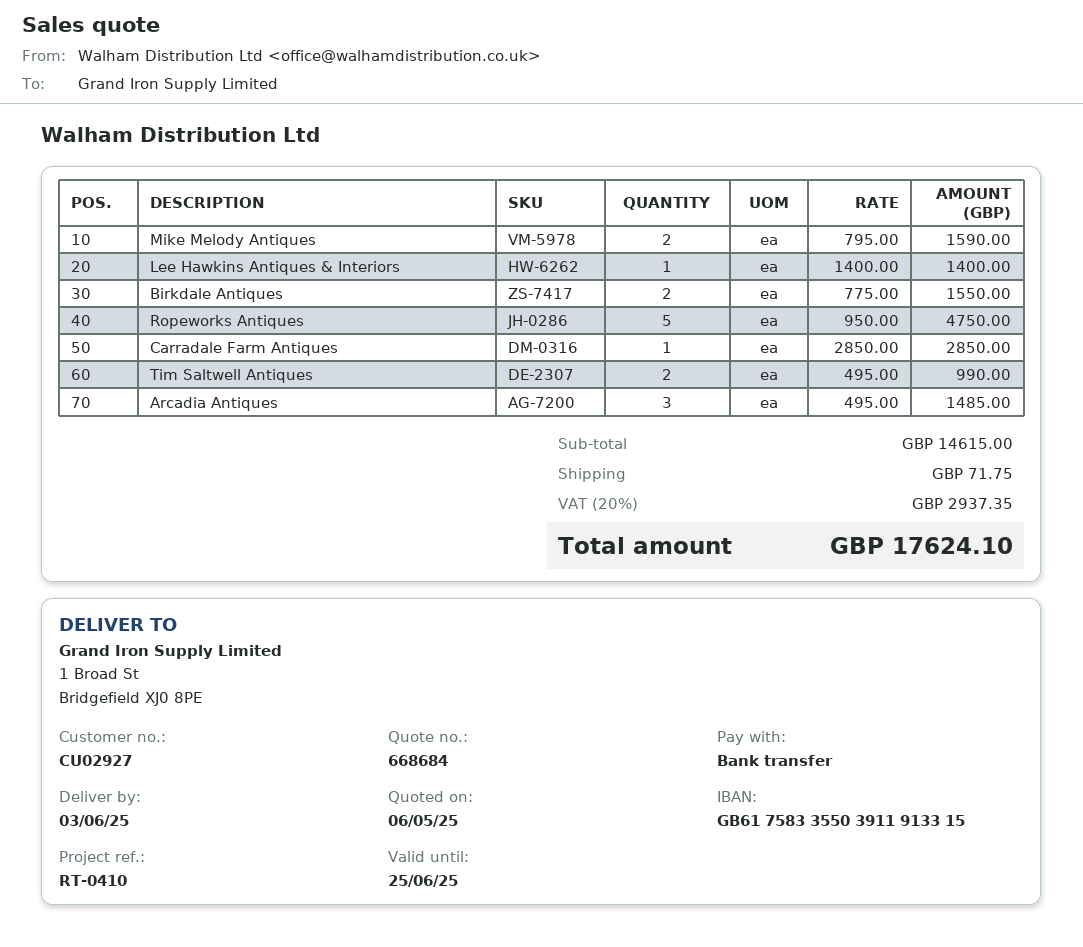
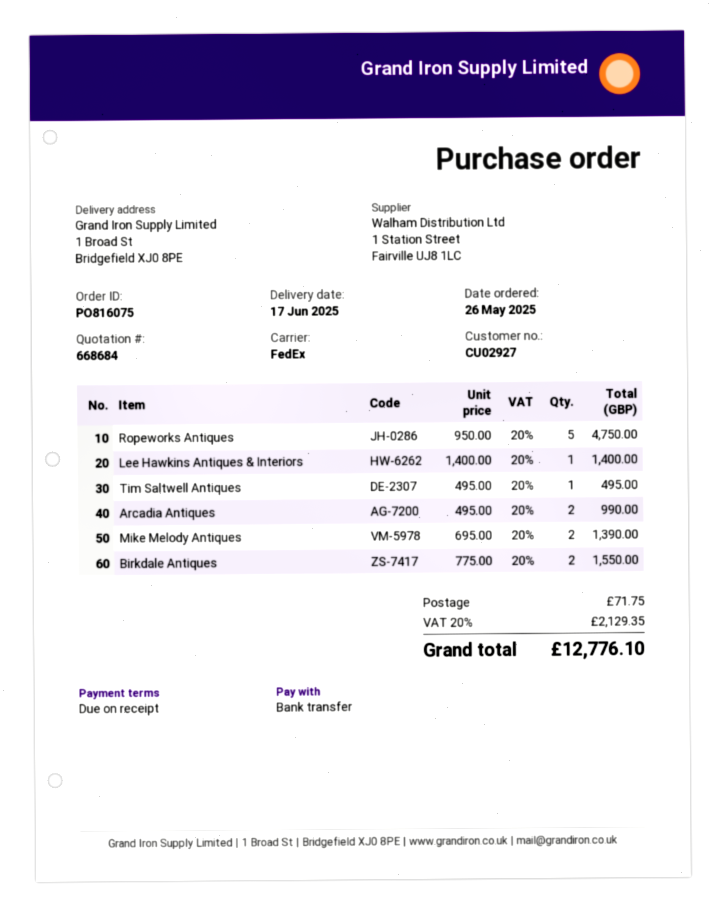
delivery date: 2025-06-03 -> 2025-06-17
Mike Melody Antiques: 2 x 795.00 = 1590.00 -> 2 x 695.00 = 1390.00
Carradale Farm Antiques: 1 x 2850.00 = 2850.00 -> none
Tim Saltwell Antiques: 2 x 495.00 = 990.00 -> 1 x 495.00 = 495.00
Arcadia Antiques: 3 x 495.00 = 1485.00 -> 2 x 495.00 = 990.00
tax: 20% = 2937.35 -> 20% = 2129.35
total: 17624.10 -> 12776.10

